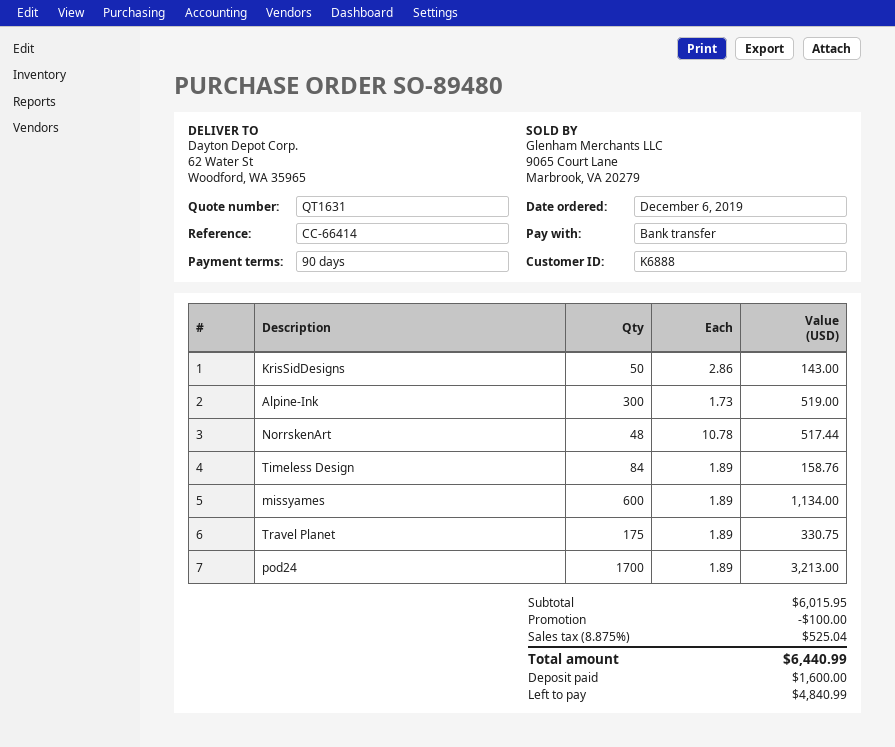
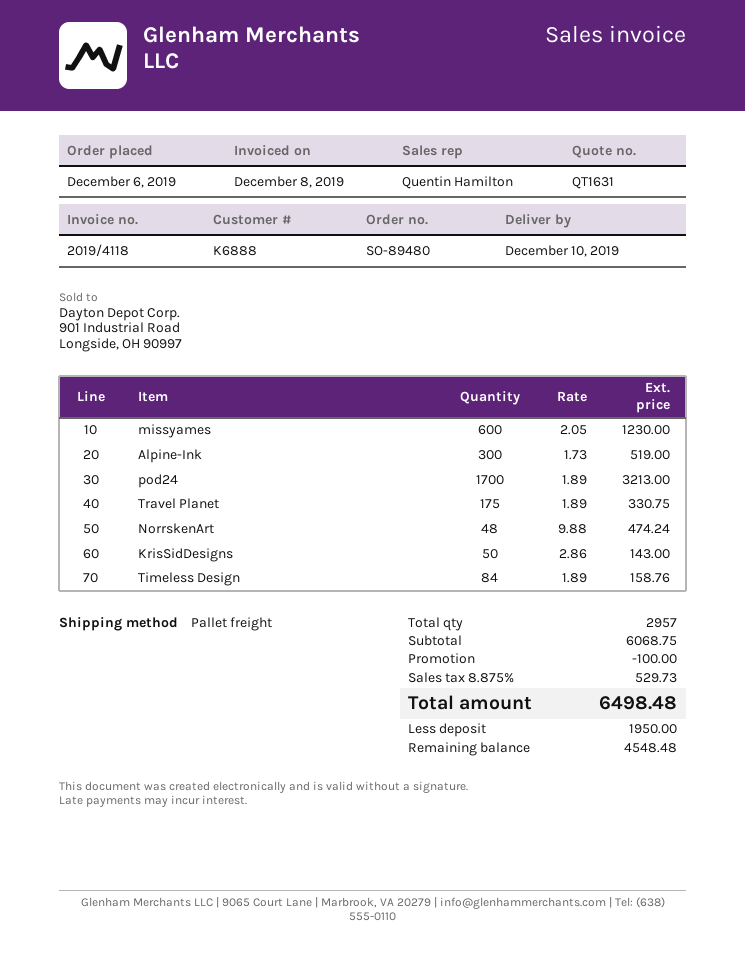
NorrskenArt: 48 x 10.78 = 517.44 -> 48 x 9.88 = 474.24
missyames: 600 x 1.89 = 1134.00 -> 600 x 2.05 = 1230.00
subtotal: 6015.95 -> 6068.75
tax: 8.875% = 525.04 -> 8.875% = 529.73
total: 6440.99 -> 6498.48
deposit: 1600.00 -> 1950.00
balance: 4840.99 -> 4548.48

